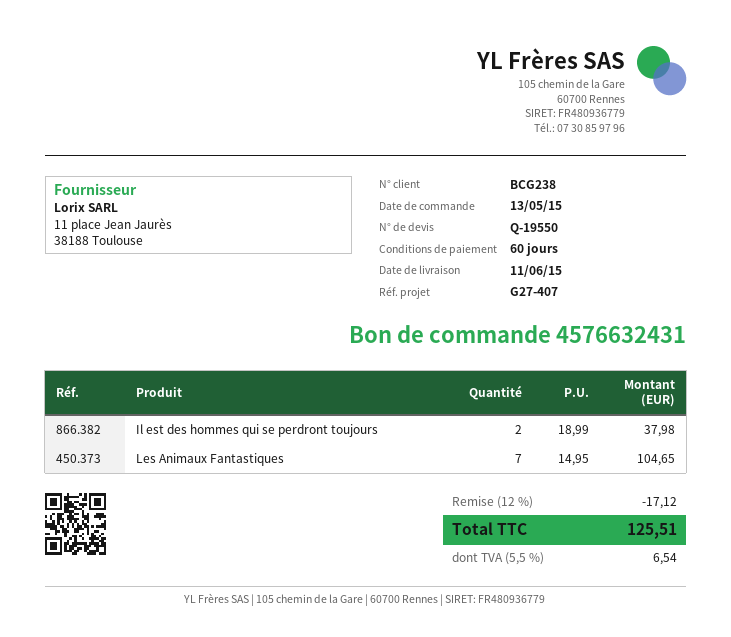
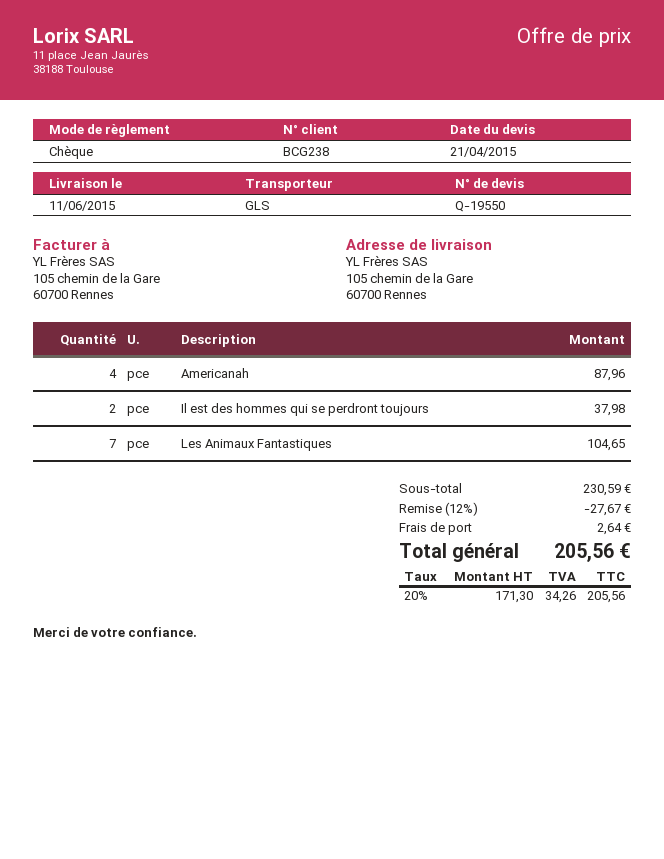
Americanah: none -> 4 for 87.96
discount: 12% = 17.12 -> 12% = 27.67
shipping: none -> 2.64
tax: 5.5% = 6.54 -> 20% = 34.26
total: 125.51 -> 205.56

